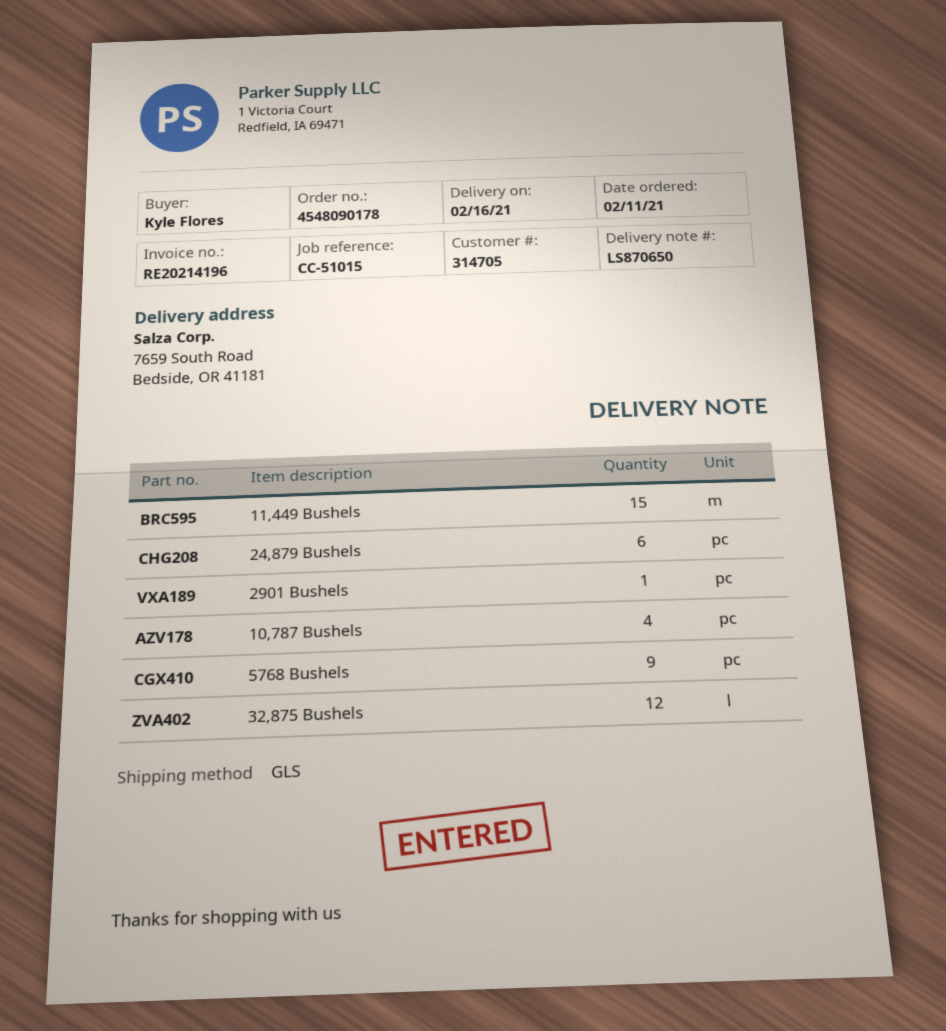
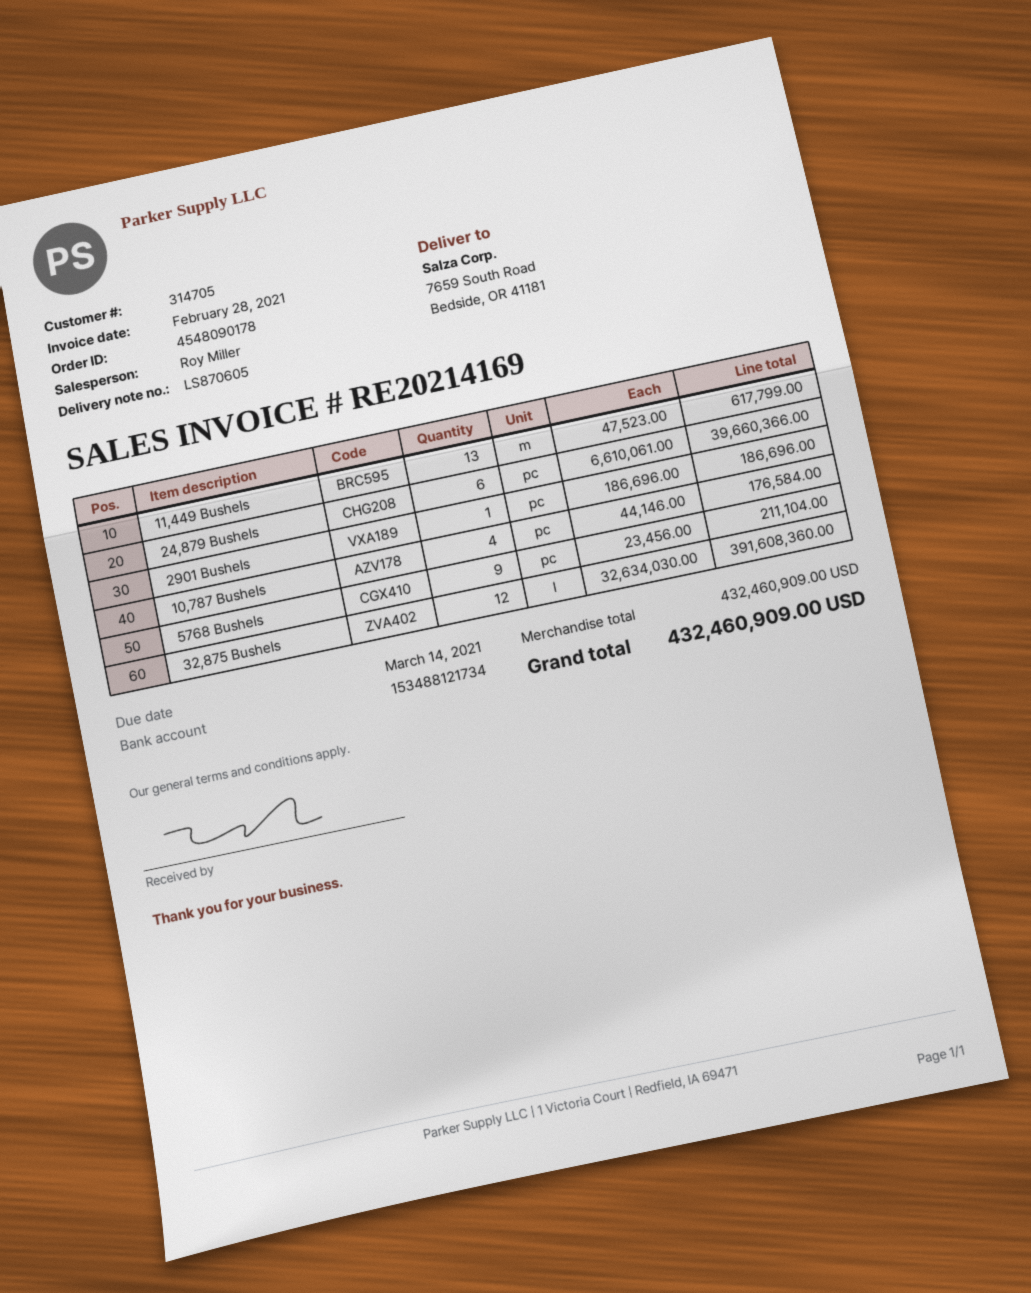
delivery note number: LS870650 -> LS870605
invoice number: RE20214196 -> RE20214169
11,449 Bushels: 15 -> 13

